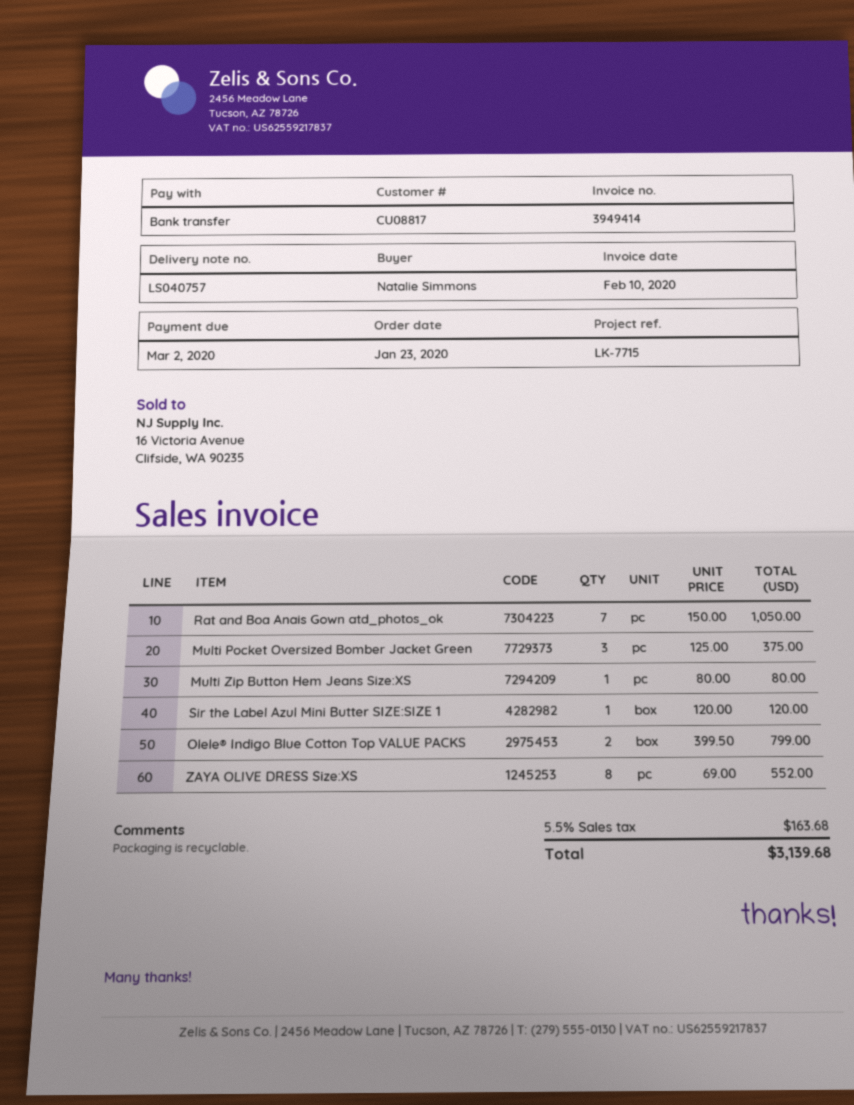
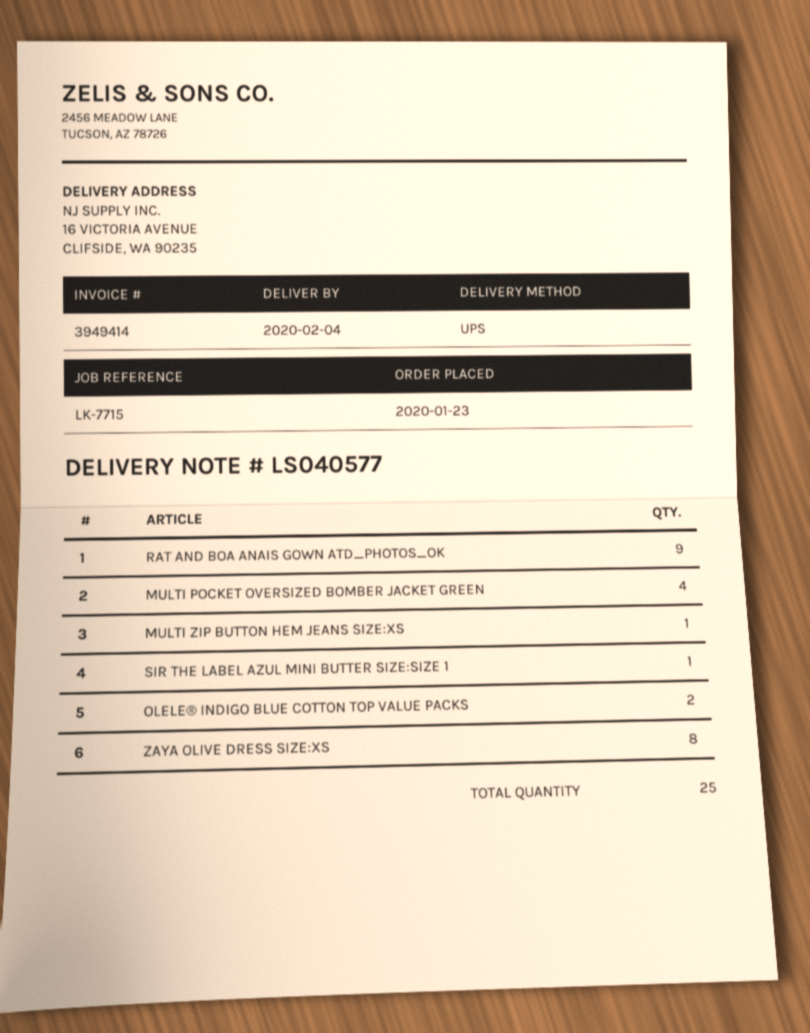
delivery note number: LS040757 -> LS040577
Rat and Boa Anais Gown atd_photos_ok: 7 -> 9
Multi Pocket Oversized Bomber Jacket Green: 3 -> 4

